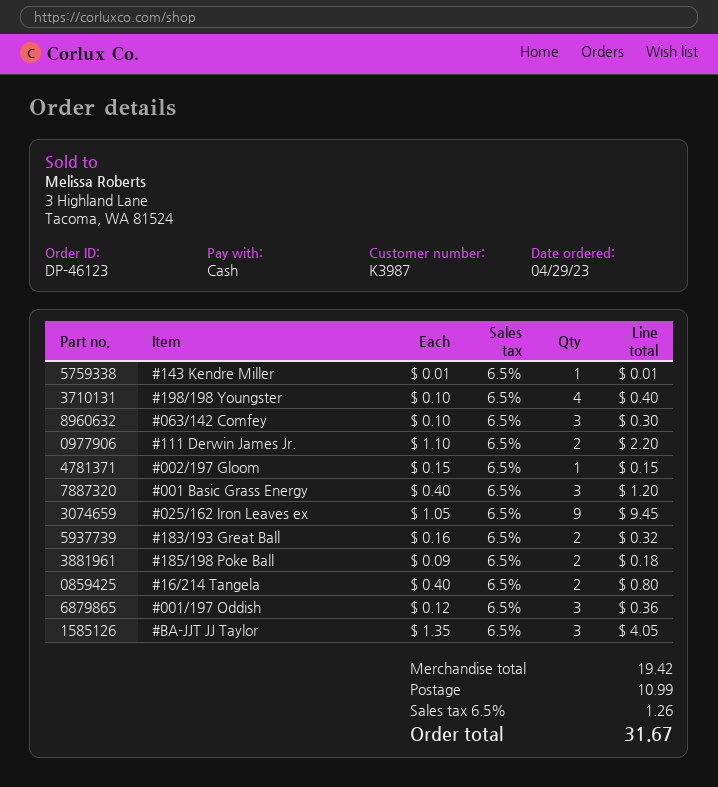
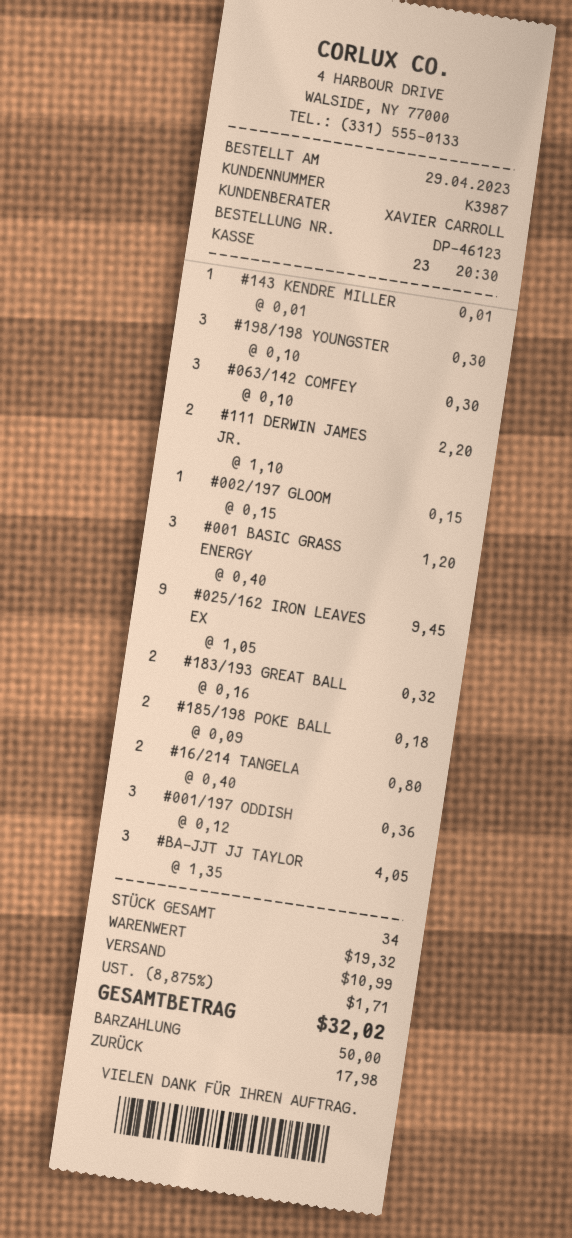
#198/198 Youngster: 4 x 0.10 = 0.40 -> 3 x 0.10 = 0.30
subtotal: 19.42 -> 19.32
tax: 6.5% = 1.26 -> 8.875% = 1.71
total: 31.67 -> 32.02

